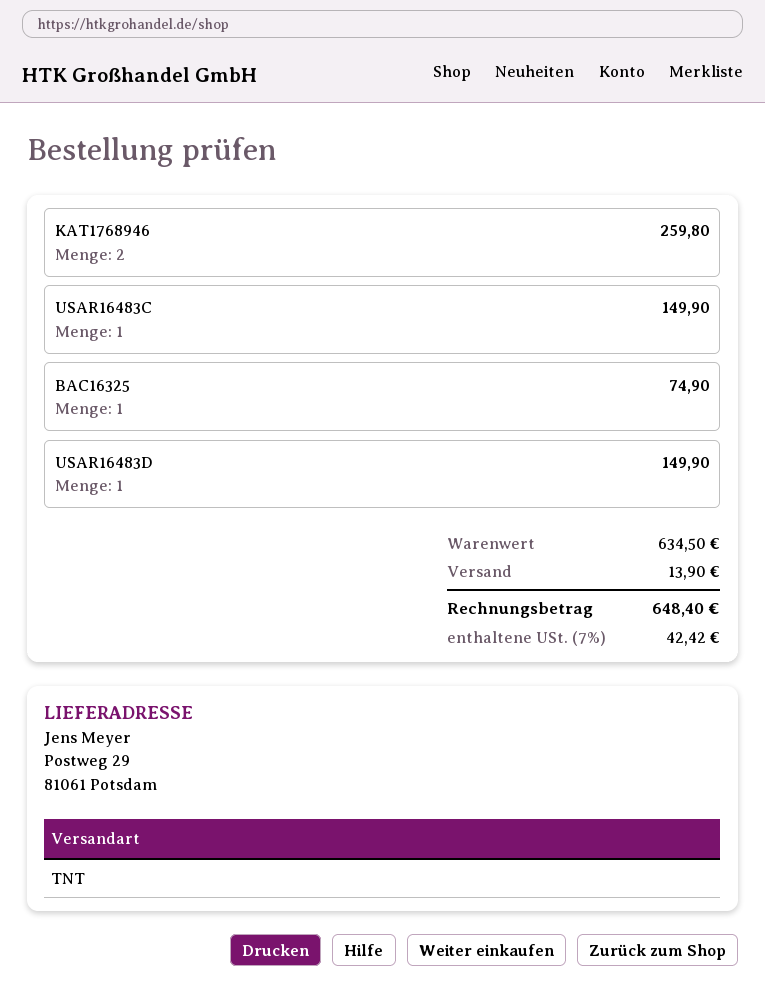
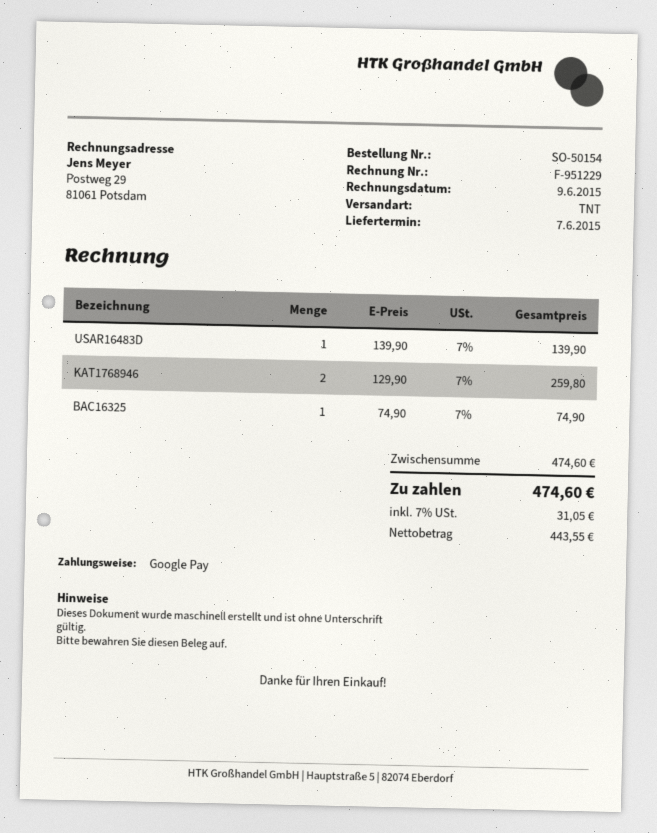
USAR16483C: 1 for 149.90 -> none
USAR16483D: 1 for 149.90 -> 1 for 139.90
subtotal: 634.50 -> 474.60
shipping: 13.90 -> none
tax: 7% = 42.42 -> 7% = 31.05
total: 648.40 -> 474.60

